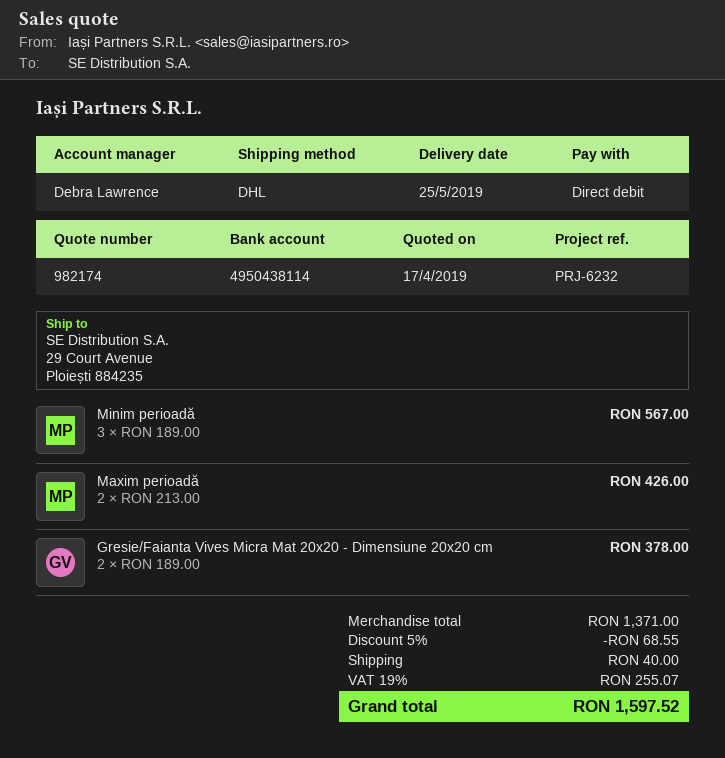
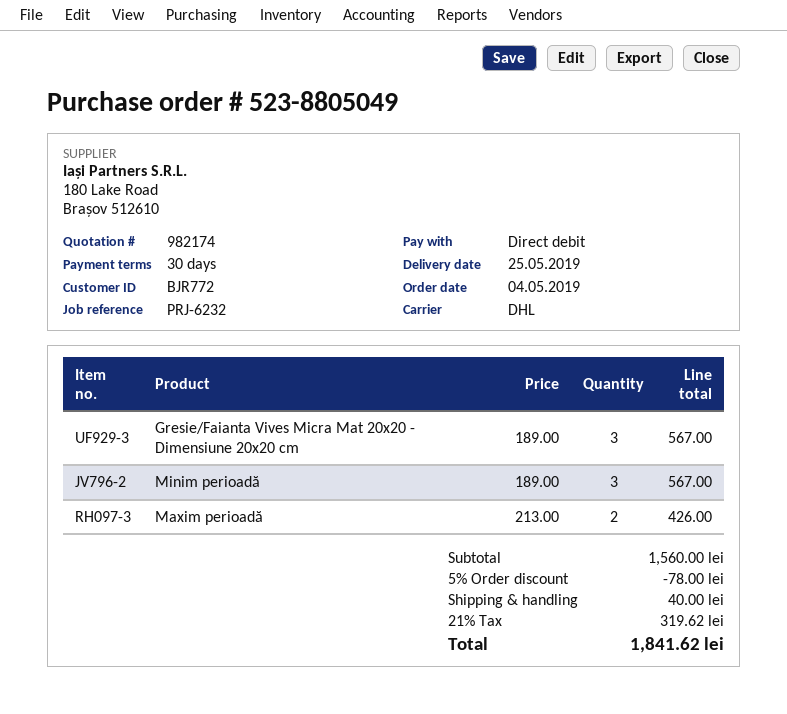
Gresie/Faianta Vives Micra Mat 20x20 - Dimensiune 20x20 cm: 2 x 189.00 = 378.00 -> 3 x 189.00 = 567.00
subtotal: 1371.00 -> 1560.00
discount: 5% = 68.55 -> 5% = 78.00
tax: 19% = 255.07 -> 21% = 319.62
total: 1597.52 -> 1841.62

